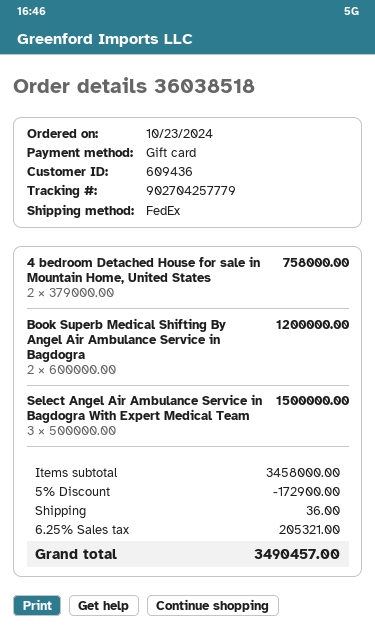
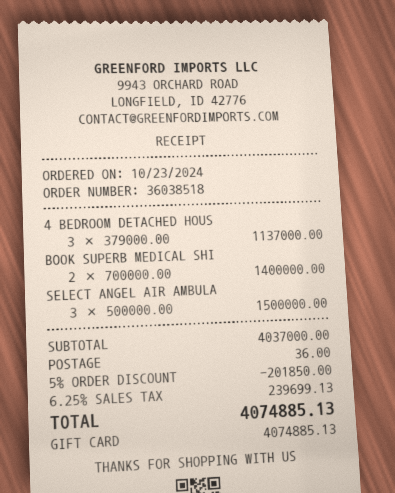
4 bedroom Detached House for sale in Mountain Home, United States: 2 x 379000.00 = 758000.00 -> 3 x 379000.00 = 1137000.00
Book Superb Medical Shifting By Angel Air Ambulance Service in Bagdogra: 2 x 600000.00 = 1200000.00 -> 2 x 700000.00 = 1400000.00
subtotal: 3458000.00 -> 4037000.00
discount: 5% = 172900.00 -> 5% = 201850.00
tax: 6.25% = 205321.00 -> 6.25% = 239699.13
total: 3490457.00 -> 4074885.13

